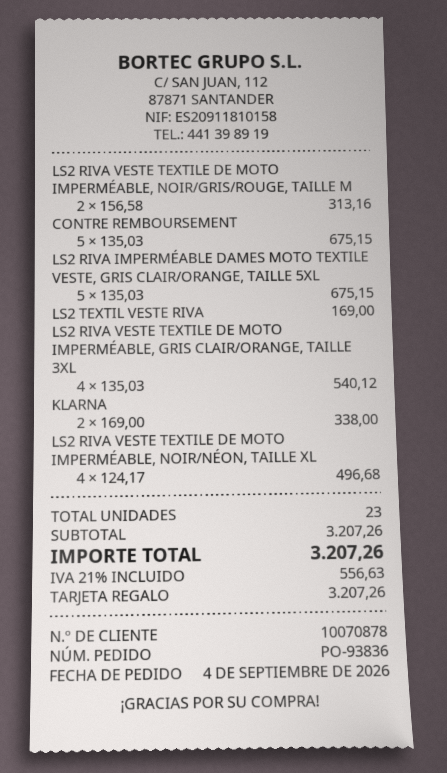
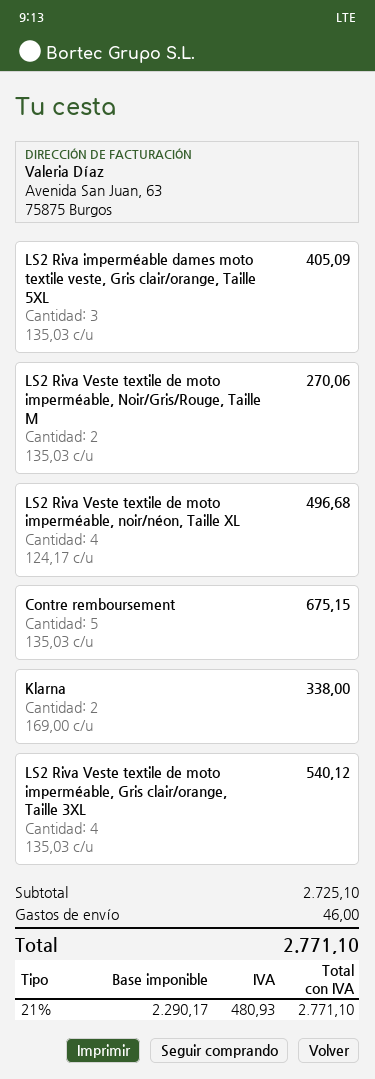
LS2 RIVA VESTE TEXTILE DE MOTO IMPERMÉABLE, NOIR/GRIS/ROUGE, TAILLE M: 2 x 156.58 = 313.16 -> 2 x 135.03 = 270.06
LS2 RIVA IMPERMÉABLE DAMES MOTO TEXTILE VESTE, GRIS CLAIR/ORANGE, TAILLE 5XL: 5 x 135.03 = 675.15 -> 3 x 135.03 = 405.09
LS2 TEXTIL VESTE RIVA: 1 x 169.00 = 169.00 -> none
subtotal: 3207.26 -> 2725.10
shipping: none -> 46.00
tax: 21% = 556.63 -> 21% = 480.93
total: 3207.26 -> 2771.10

